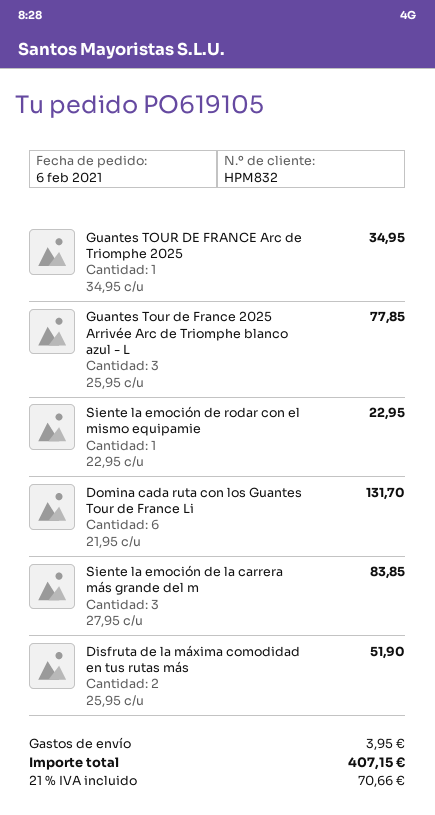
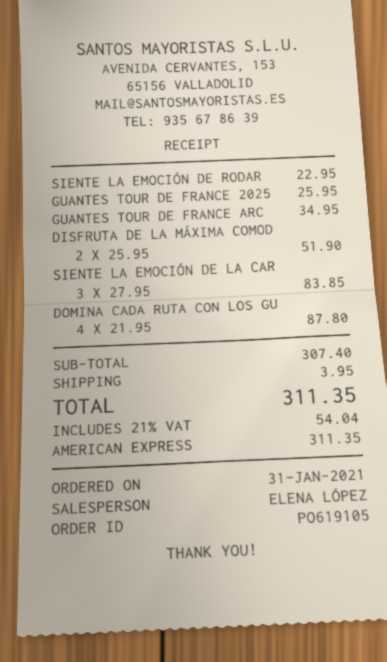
order date: 2021-02-06 -> 2021-01-31
Guantes Tour de France 2025 Arrivée Arc de Triomphe blanco azul - L: 3 x 25.95 = 77.85 -> 1 x 25.95 = 25.95
Domina cada ruta con los Guantes Tour de France Li: 6 x 21.95 = 131.70 -> 4 x 21.95 = 87.80
tax: 21% = 70.66 -> 21% = 54.04
total: 407.15 -> 311.35

